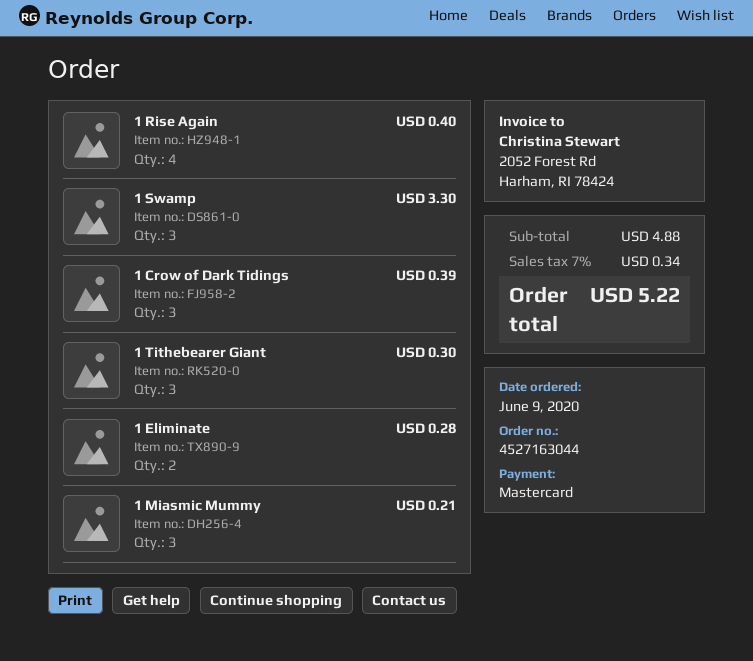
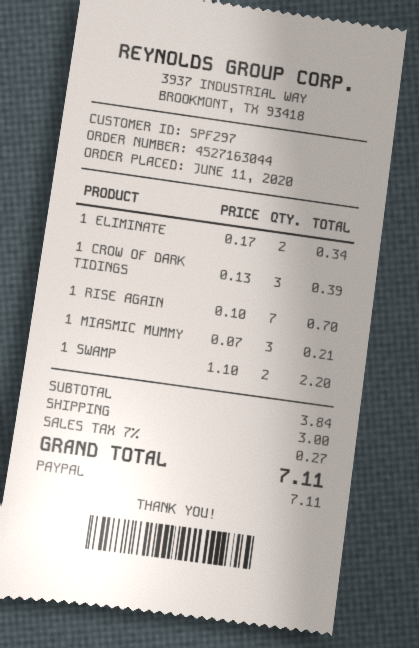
order date: 2020-06-09 -> 2020-06-11
payment method: Mastercard -> PayPal
1 Rise Again: 4 for 0.40 -> 7 for 0.70
1 Swamp: 3 for 3.30 -> 2 for 2.20
1 Tithebearer Giant: 3 for 0.30 -> none
1 Eliminate: 2 for 0.28 -> 2 for 0.34
subtotal: 4.88 -> 3.84
shipping: none -> 3.00
tax: 7% = 0.34 -> 7% = 0.27
total: 5.22 -> 7.11

